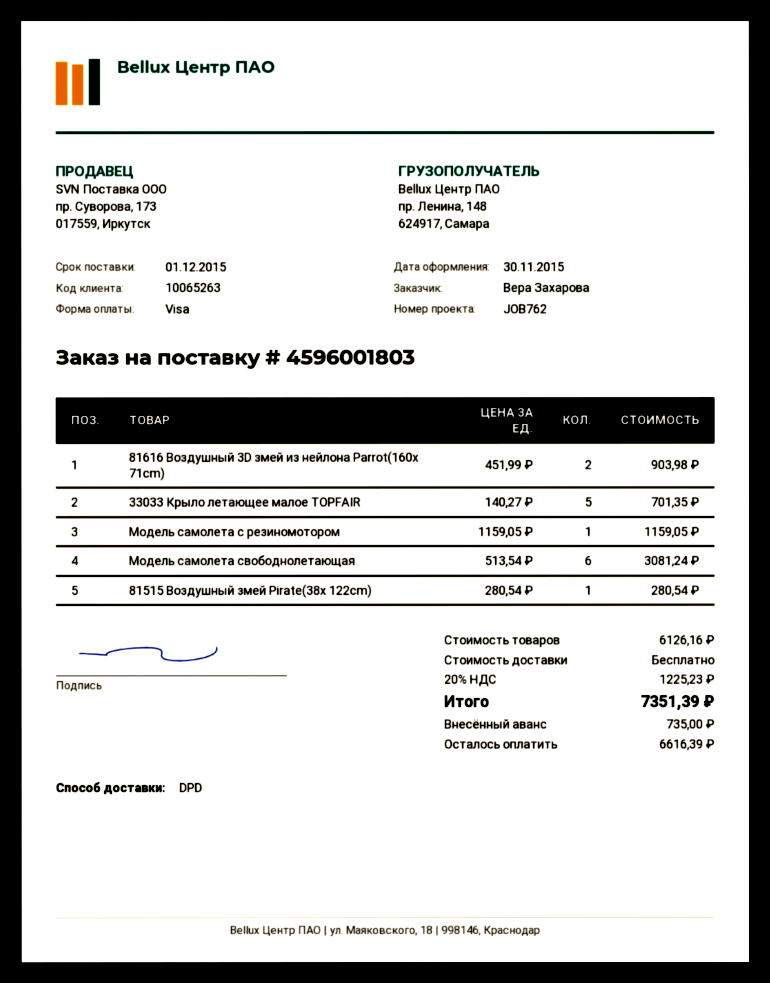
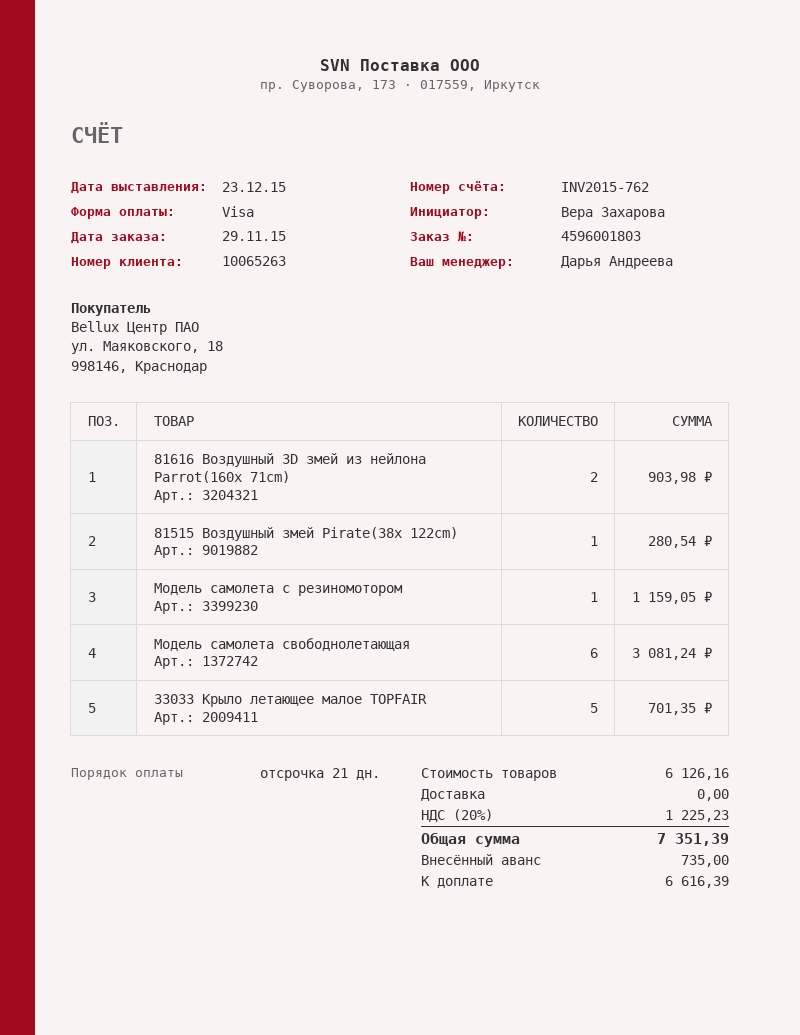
order date: 2015-11-30 -> 2015-11-29

